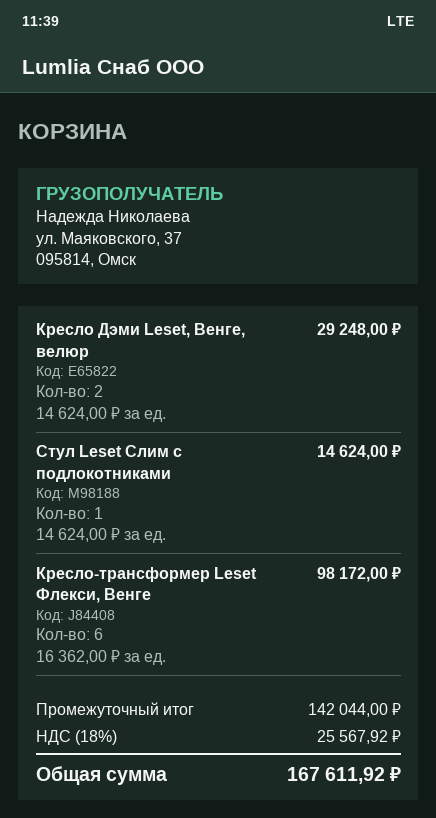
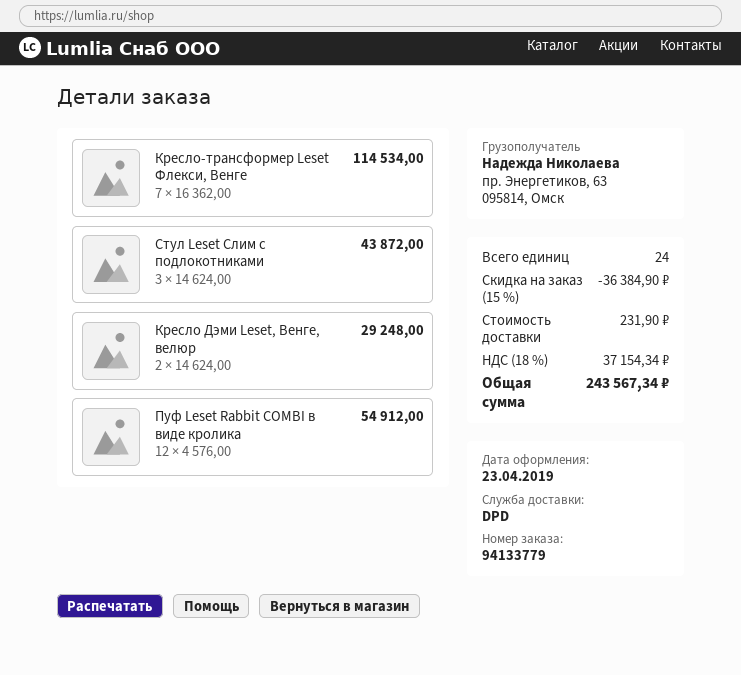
ship to: ул. Маяковского, 37, 095814, Омск -> пр. Энергетиков, 63, 095814, Омск
Стул Leset Слим с подлокотниками: 1 x 14624.00 = 14624.00 -> 3 x 14624.00 = 43872.00
Кресло-трансформер Leset Флекси, Венге: 6 x 16362.00 = 98172.00 -> 7 x 16362.00 = 114534.00
Пуф Leset Rabbit COMBI в виде кролика: none -> 12 x 4576.00 = 54912.00
discount: none -> 15% = 36384.90
shipping: none -> 231.90
tax: 18% = 25567.92 -> 18% = 37154.34
total: 167611.92 -> 243567.34

